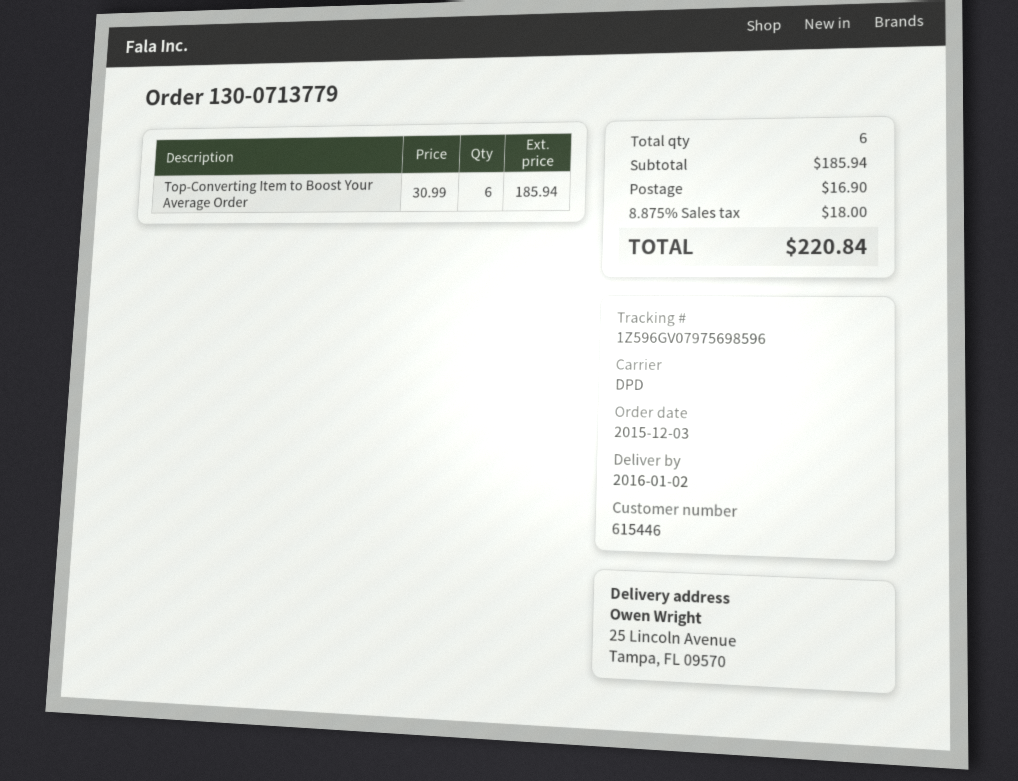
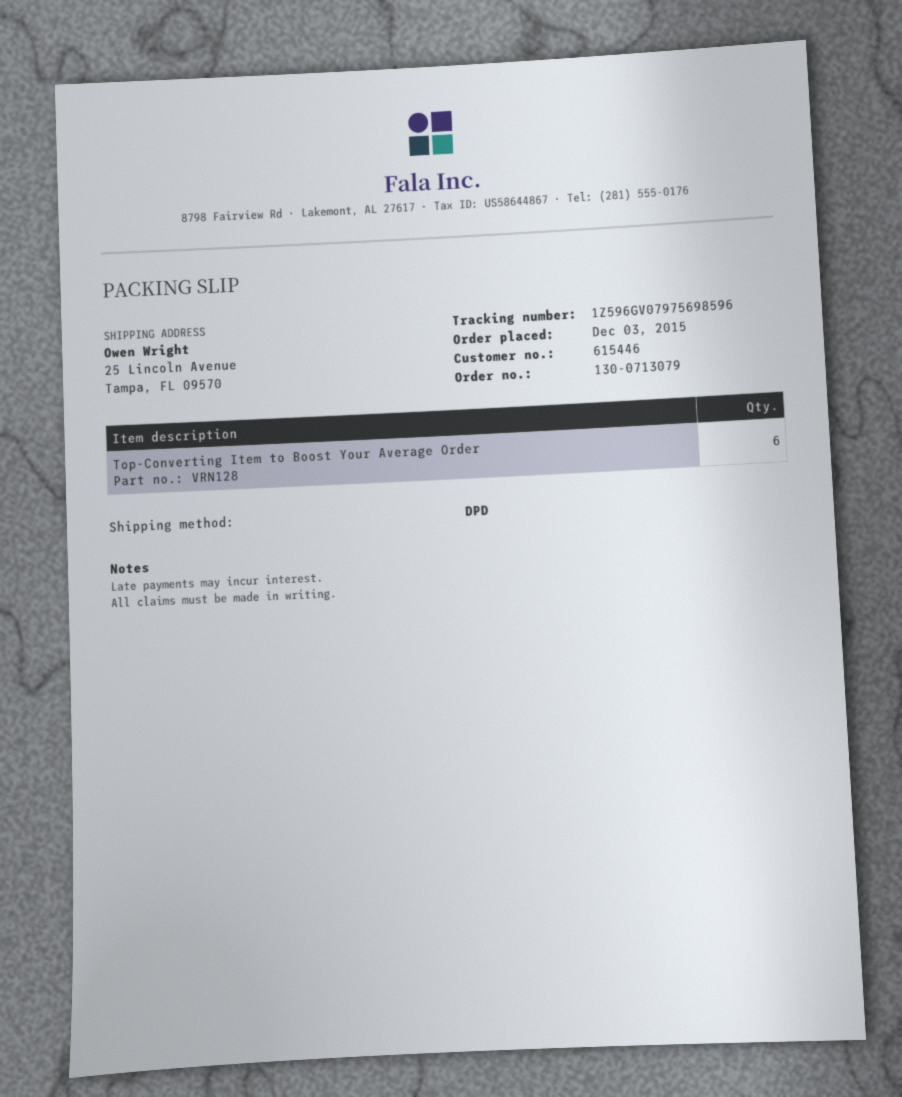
order number: 130-0713779 -> 130-0713079

